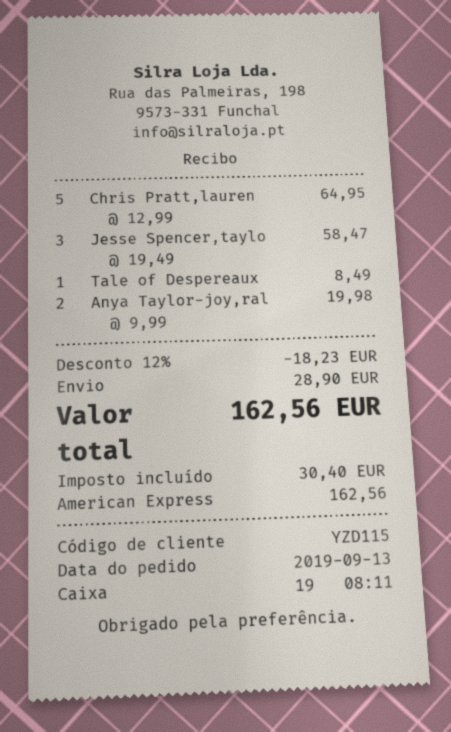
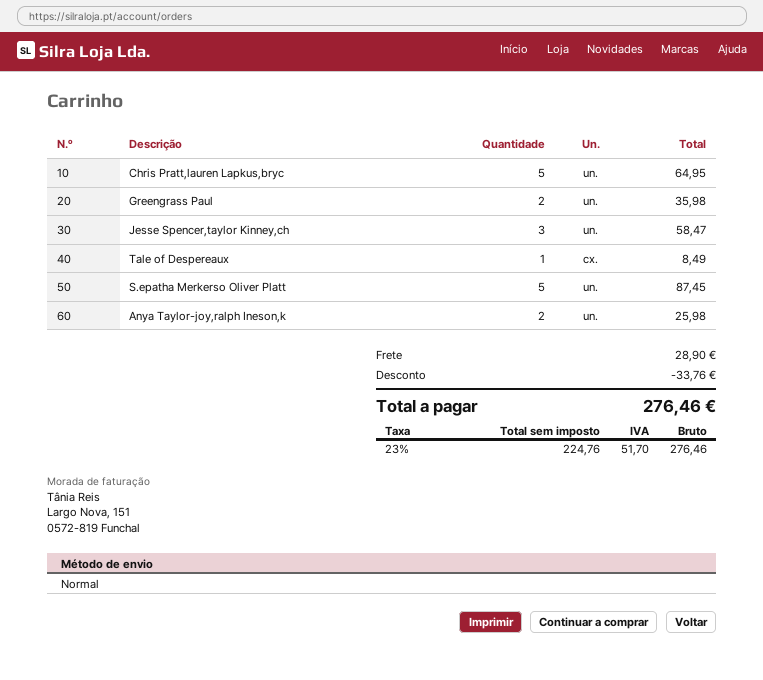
Anya Taylor-joy,ral: 2 for 19.98 -> 2 for 25.98
Greengrass Paul: none -> 2 for 35.98
S.epatha Merkerso Oliver Platt: none -> 5 for 87.45
discount: 18.23 -> 33.76
tax: 30.40 -> 51.70
total: 162.56 -> 276.46

